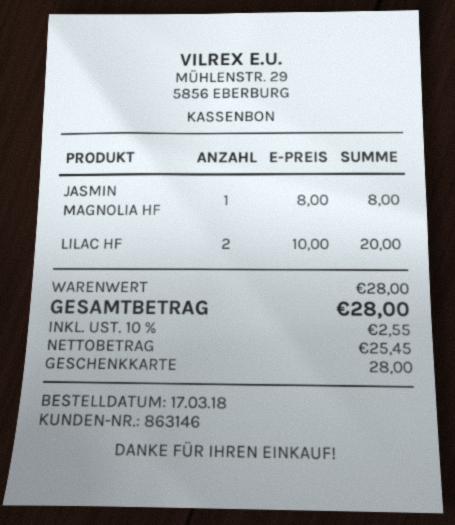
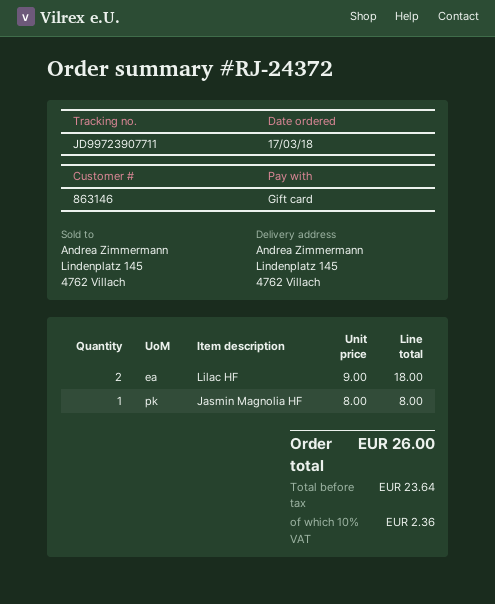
LILAC HF: 2 x 10.00 = 20.00 -> 2 x 9.00 = 18.00
net: 25.45 -> 23.64
tax: 10% = 2.55 -> 10% = 2.36
total: 28.00 -> 26.00

